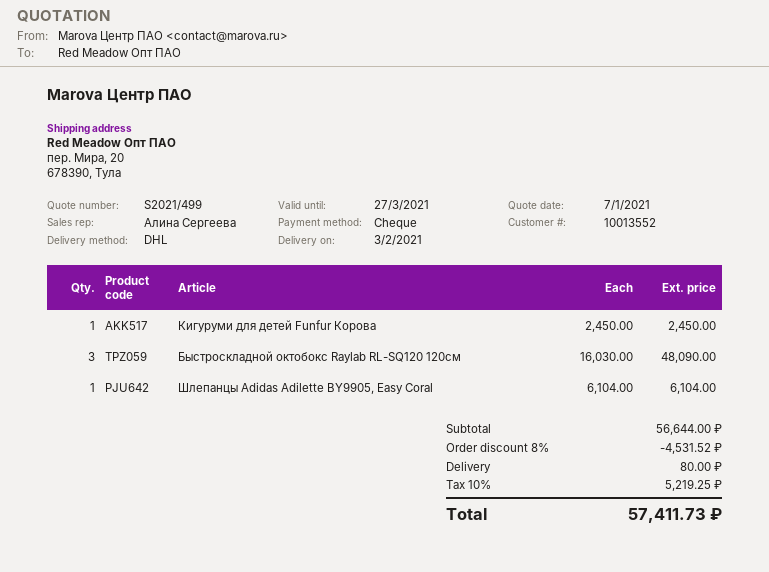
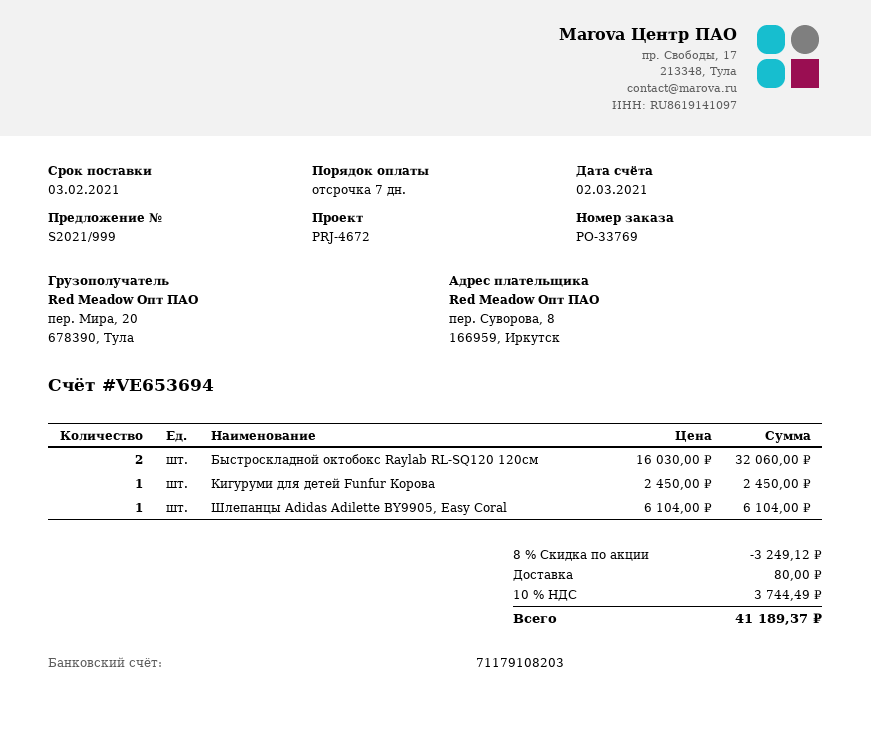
quote number: S2021/499 -> S2021/999
Быстроскладной октобокс Raylab RL-SQ120 120см: 3 x 16030.00 = 48090.00 -> 2 x 16030.00 = 32060.00
discount: 8% = 4531.52 -> 8% = 3249.12
tax: 10% = 5219.25 -> 10% = 3744.49
total: 57411.73 -> 41189.37

